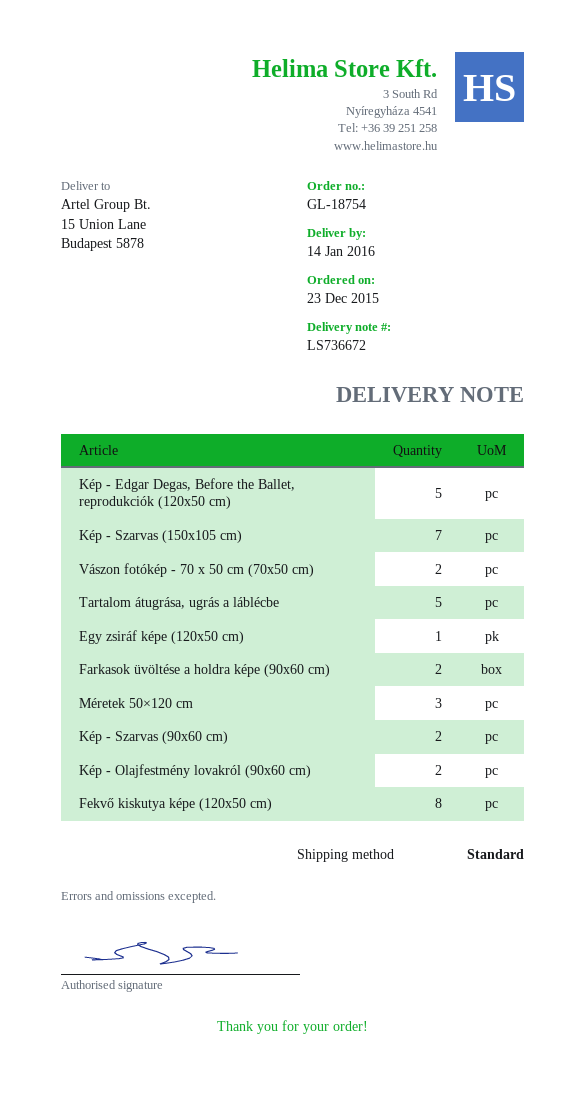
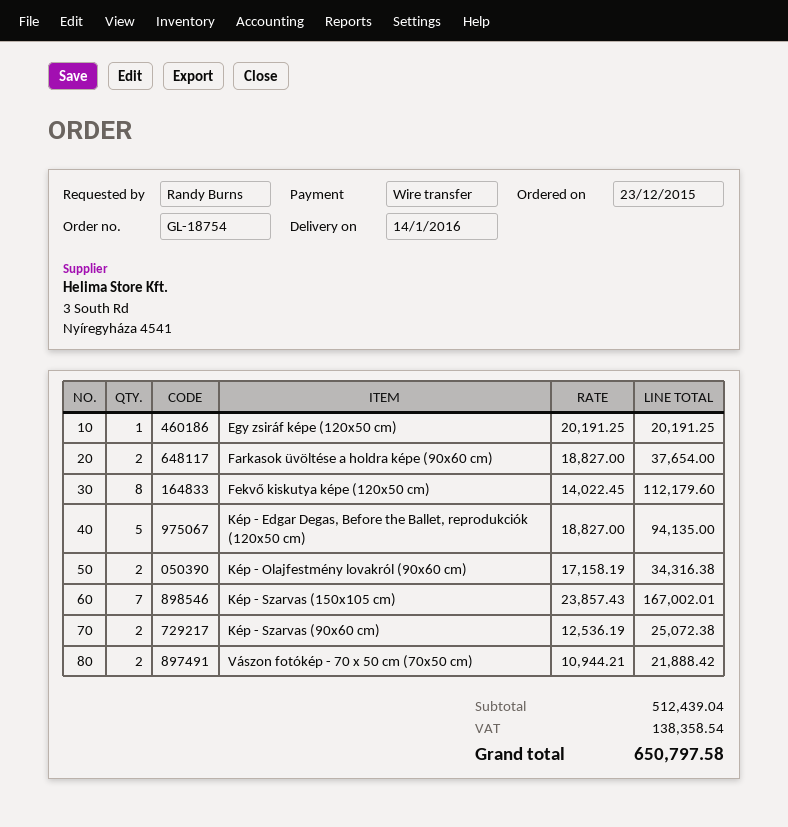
Tartalom átugrása, ugrás a láblécbe: 5 -> none
Méretek 50×120 cm: 3 -> none

